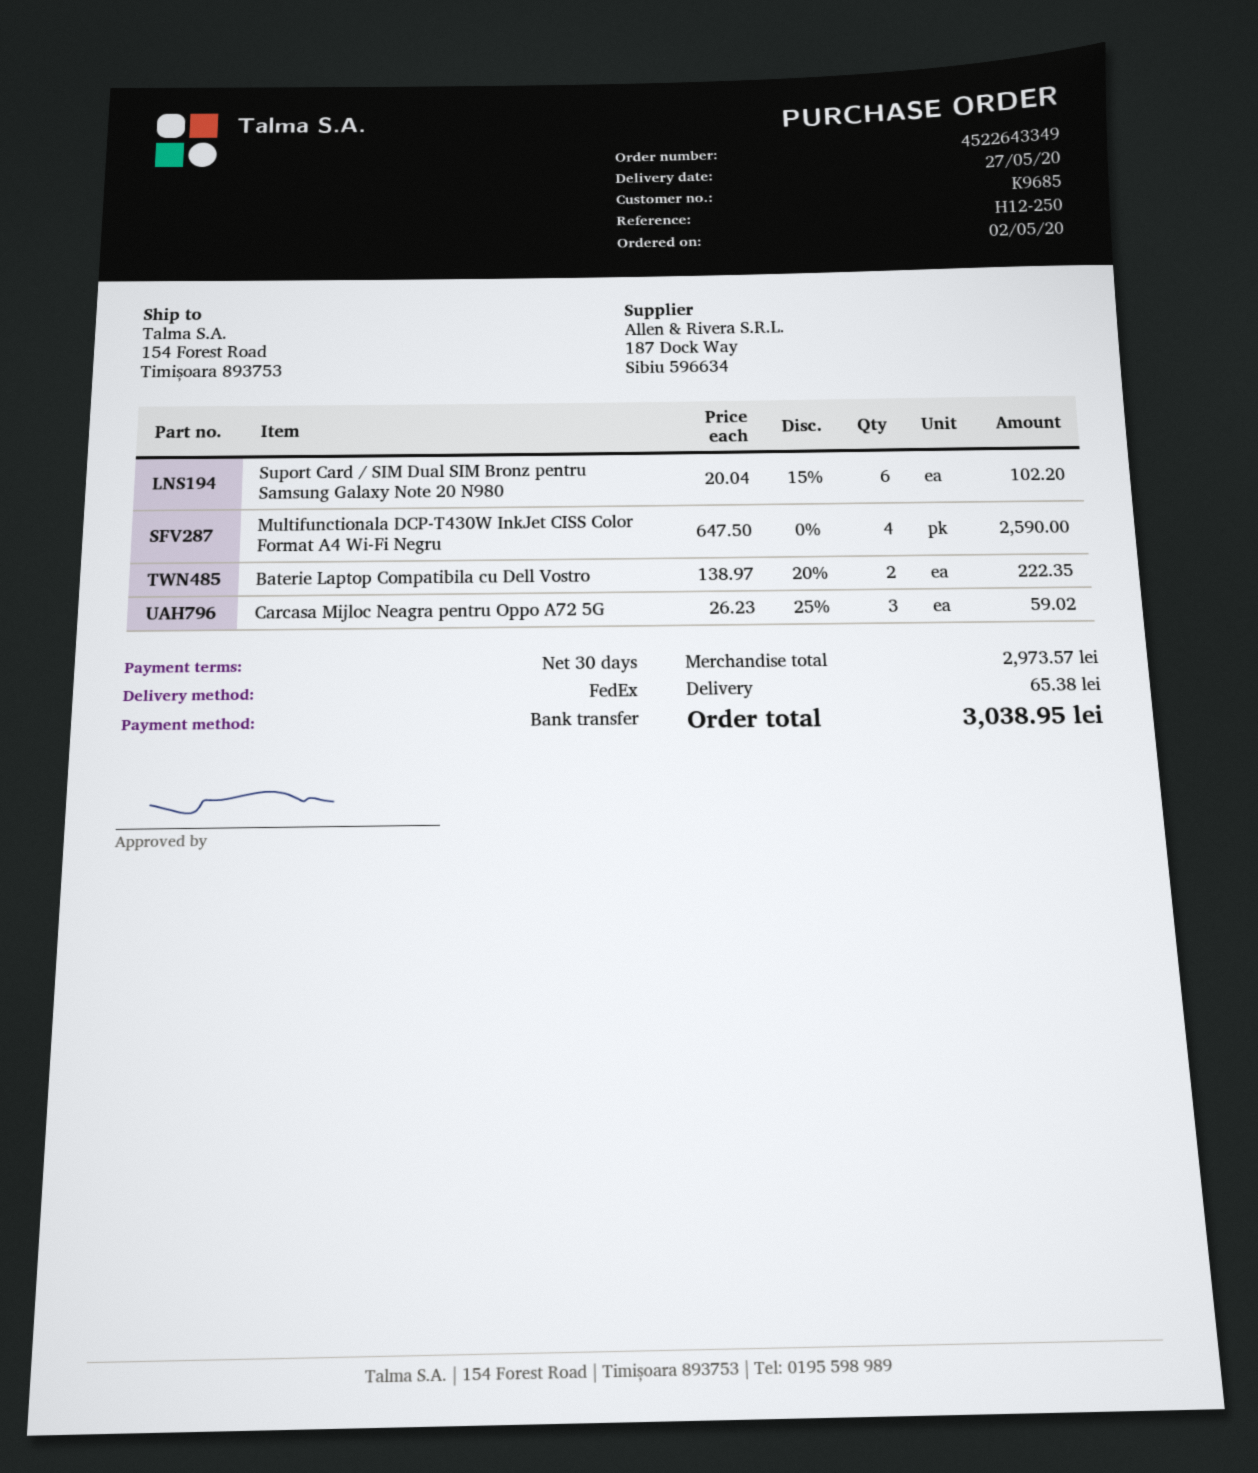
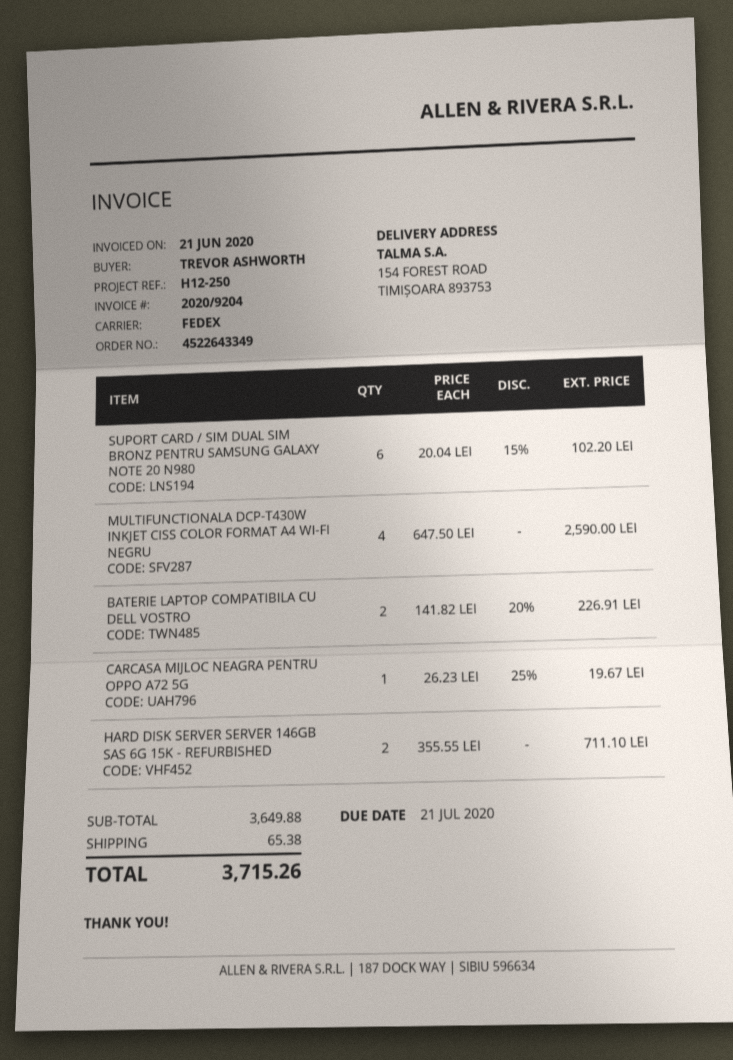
Baterie Laptop Compatibila cu Dell Vostro: 2 x 138.97 - 20% = 222.35 -> 2 x 141.82 - 20% = 226.91
Carcasa Mijloc Neagra pentru Oppo A72 5G: 3 x 26.23 - 25% = 59.02 -> 1 x 26.23 - 25% = 19.67
HARD DISK SERVER SERVER 146GB SAS 6G 15K - REFURBISHED: none -> 2 x 355.55 = 711.10
subtotal: 2973.57 -> 3649.88
total: 3038.95 -> 3715.26

